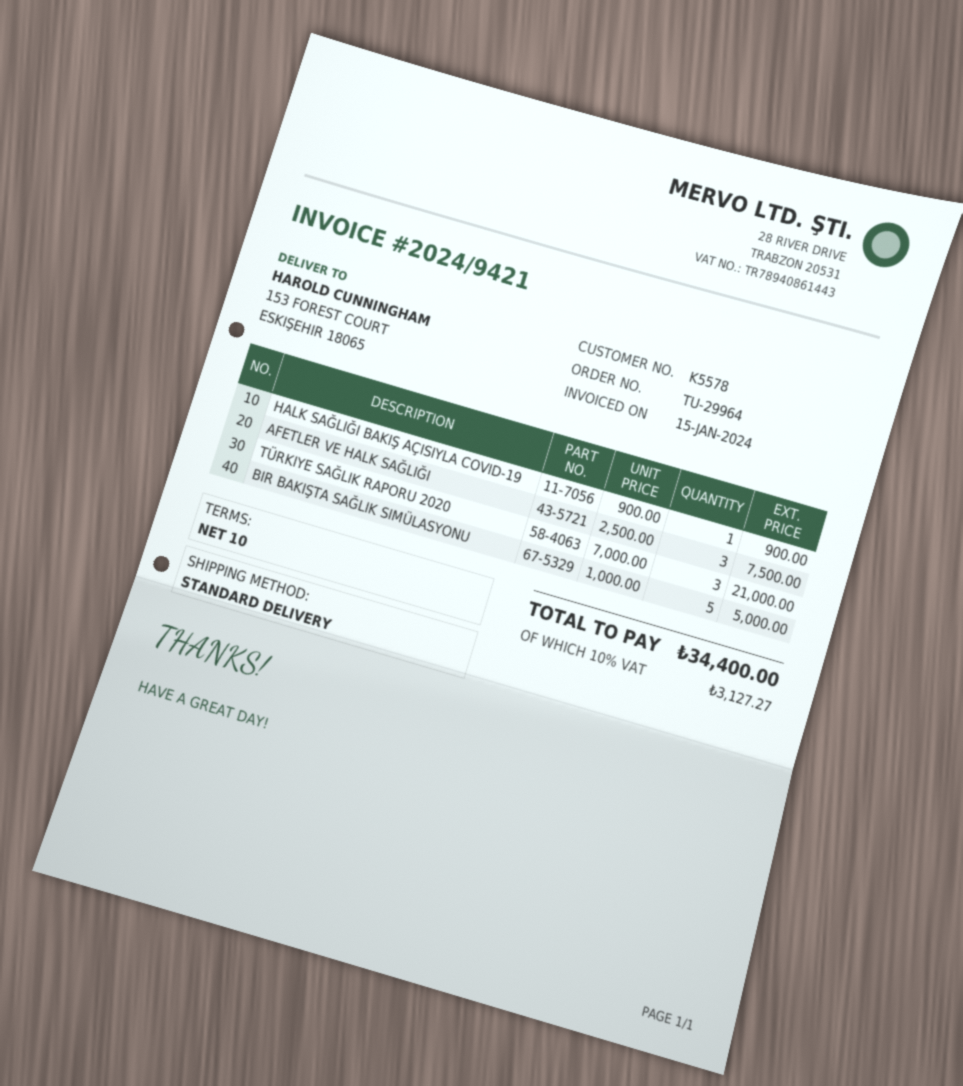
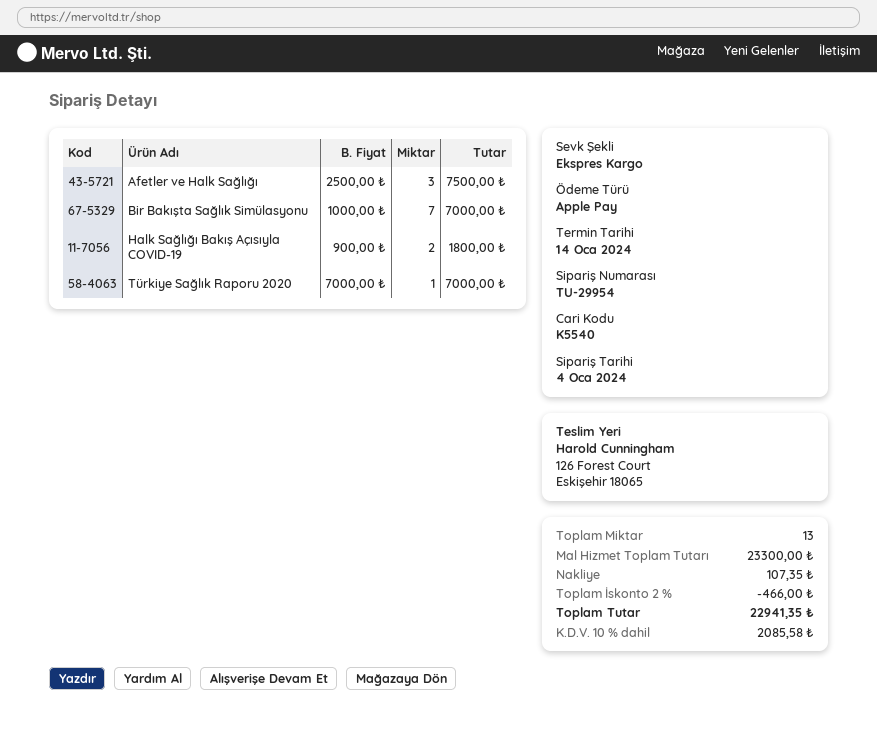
order number: TU-29964 -> TU-29954
customer number: K5578 -> K5540
shipping method: standard -> express
ship to: 153 FOREST COURT, ESKIŞEHIR 18065 -> 126 Forest Court, Eskişehir 18065
HALK SAĞLIĞI BAKIŞ AÇISIYLA COVID-19: 1 x 900.00 = 900.00 -> 2 x 900.00 = 1800.00
TÜRKIYE SAĞLIK RAPORU 2020: 3 x 7000.00 = 21000.00 -> 1 x 7000.00 = 7000.00
BIR BAKIŞTA SAĞLIK SIMÜLASYONU: 5 x 1000.00 = 5000.00 -> 7 x 1000.00 = 7000.00
discount: none -> 2% = 466.00
shipping: none -> 107.35
tax: 10% = 3127.27 -> 10% = 2085.58
total: 34400.00 -> 22941.35

